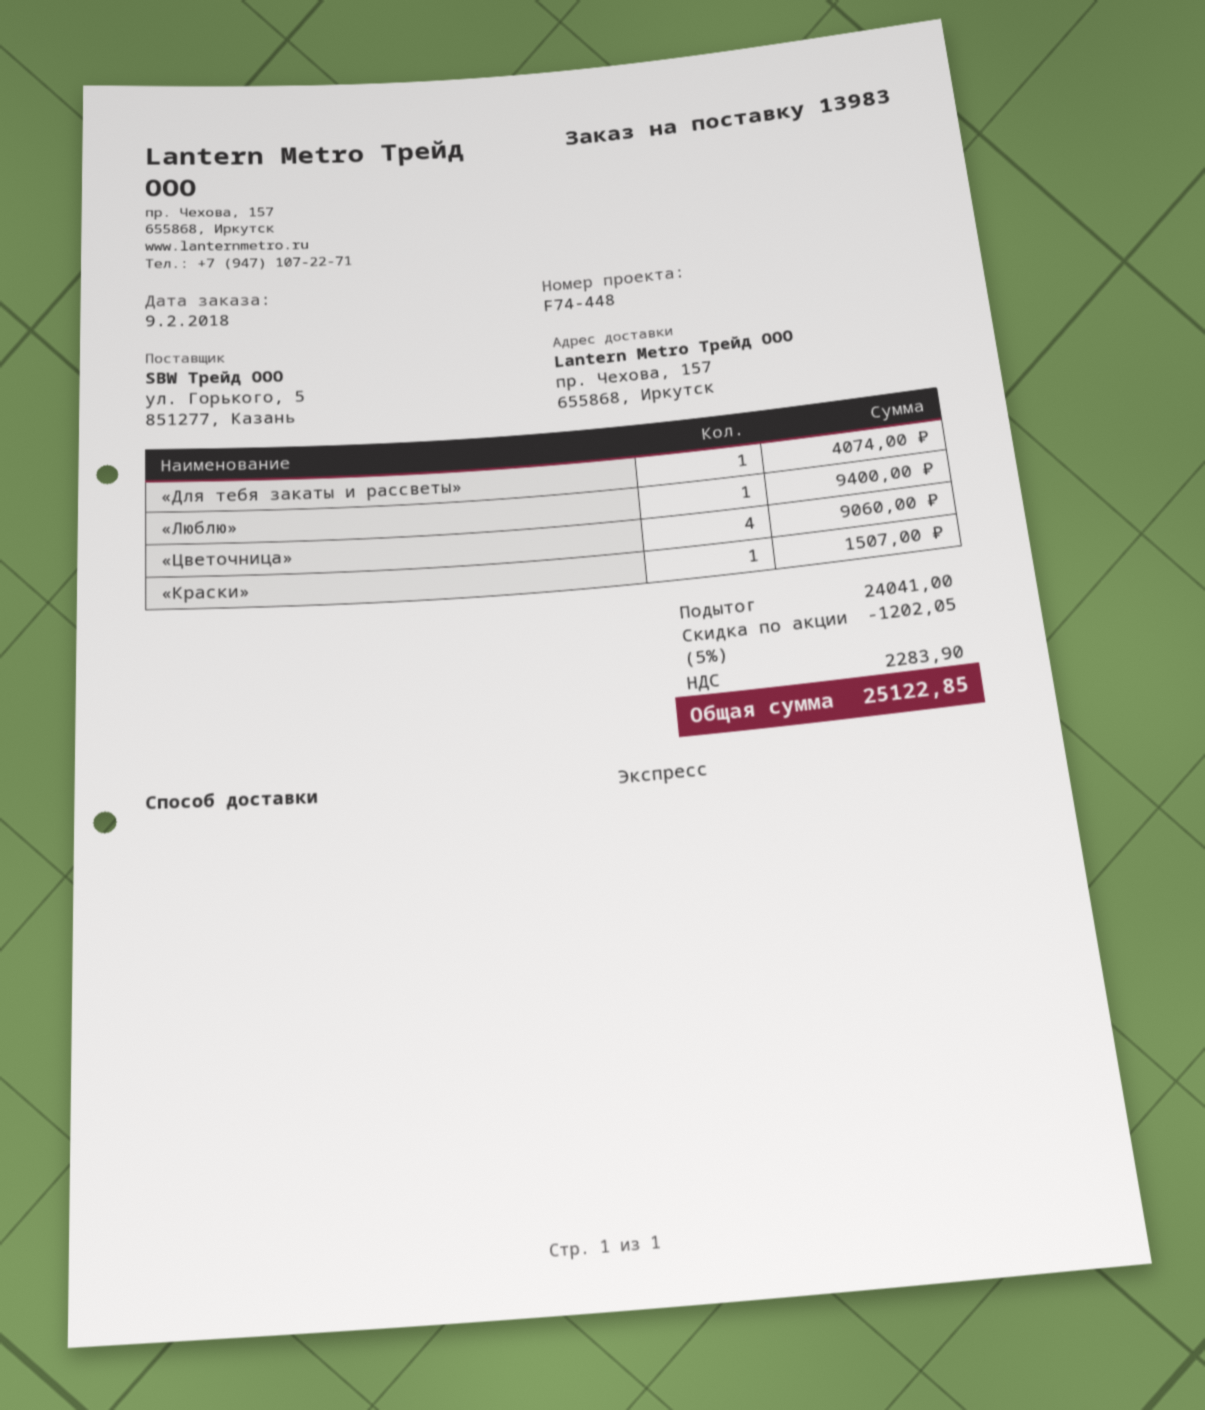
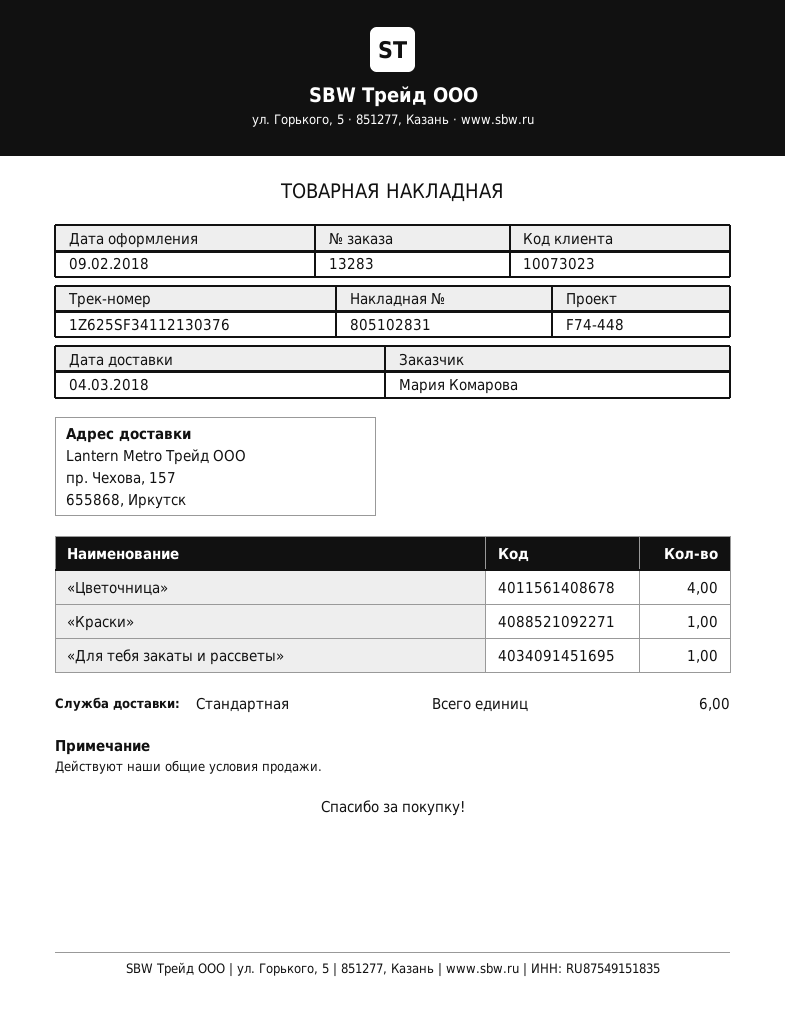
order number: 13983 -> 13283
shipping method: express -> standard
«Люблю»: 1 -> none

